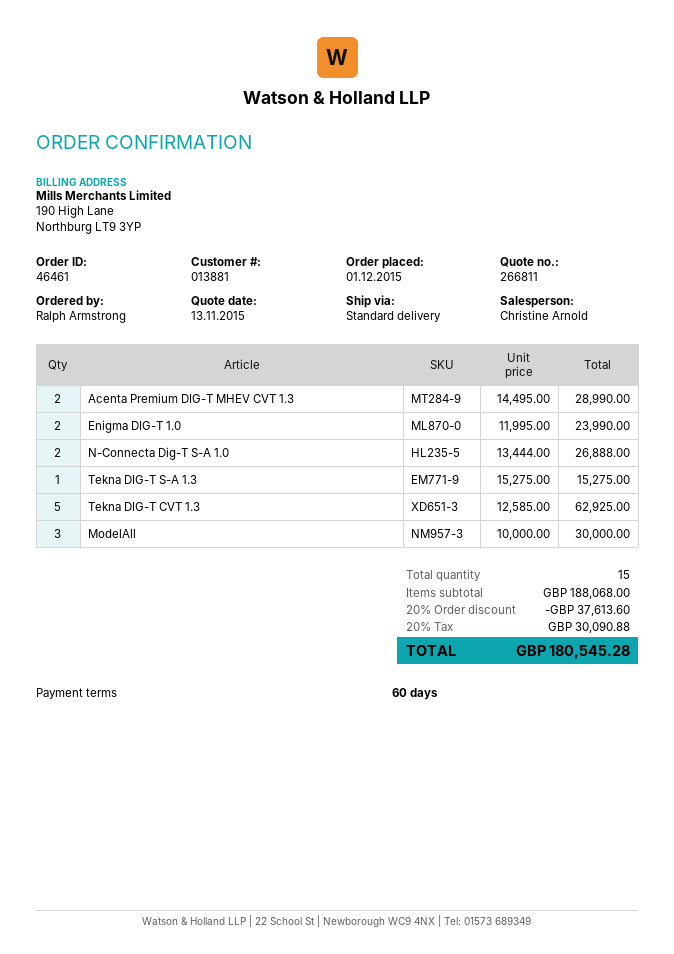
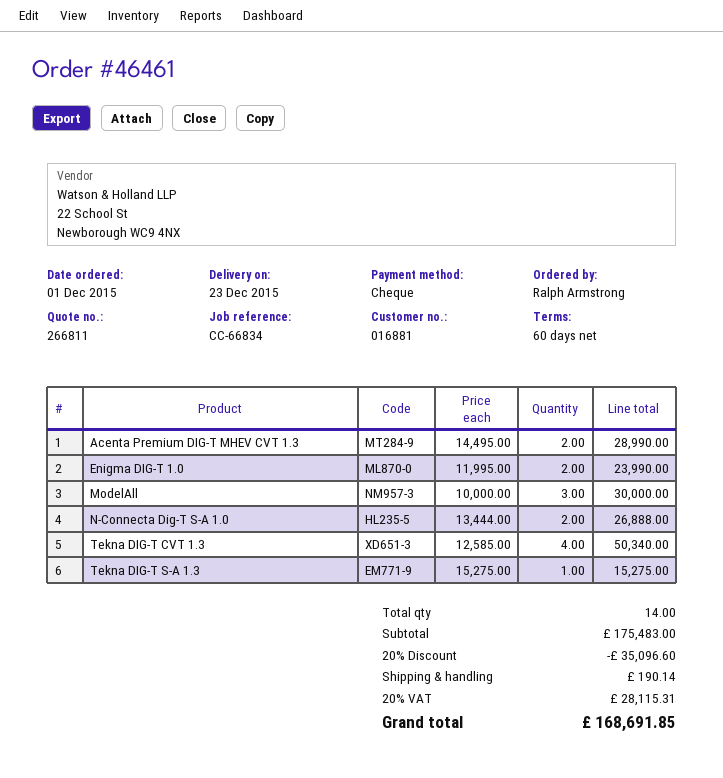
customer number: 013881 -> 016881
Tekna DIG-T CVT 1.3: 5 x 12585.00 = 62925.00 -> 4 x 12585.00 = 50340.00
total quantity: 15 -> 14
subtotal: 188068.00 -> 175483.00
discount: 20% = 37613.60 -> 20% = 35096.60
shipping: none -> 190.14
tax: 20% = 30090.88 -> 20% = 28115.31
total: 180545.28 -> 168691.85

